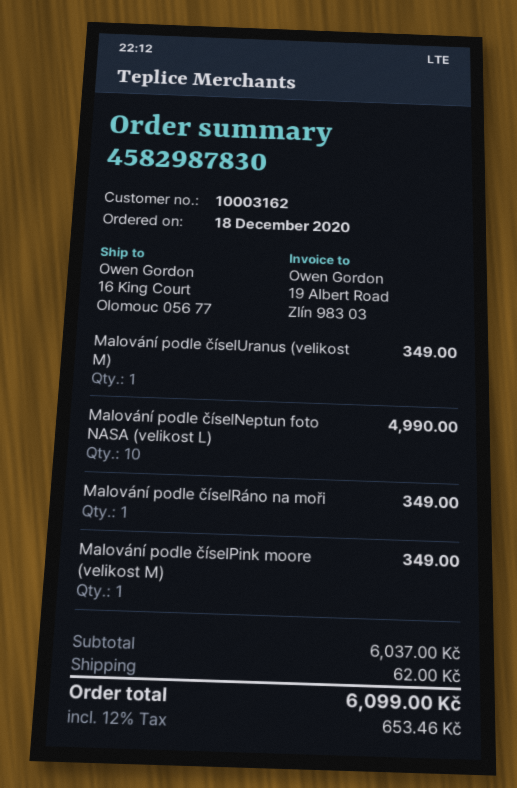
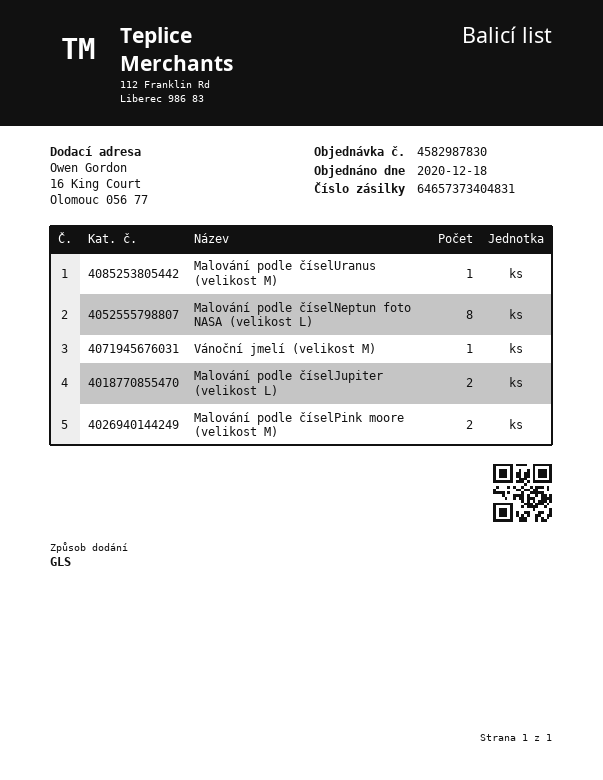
Malování podle číselNeptun foto NASA (velikost L): 10 -> 8
Malování podle číselRáno na moři: 1 -> none
Malování podle číselPink moore (velikost M): 1 -> 2
Vánoční jmelí (velikost M): none -> 1
Malování podle číselJupiter (velikost L): none -> 2

